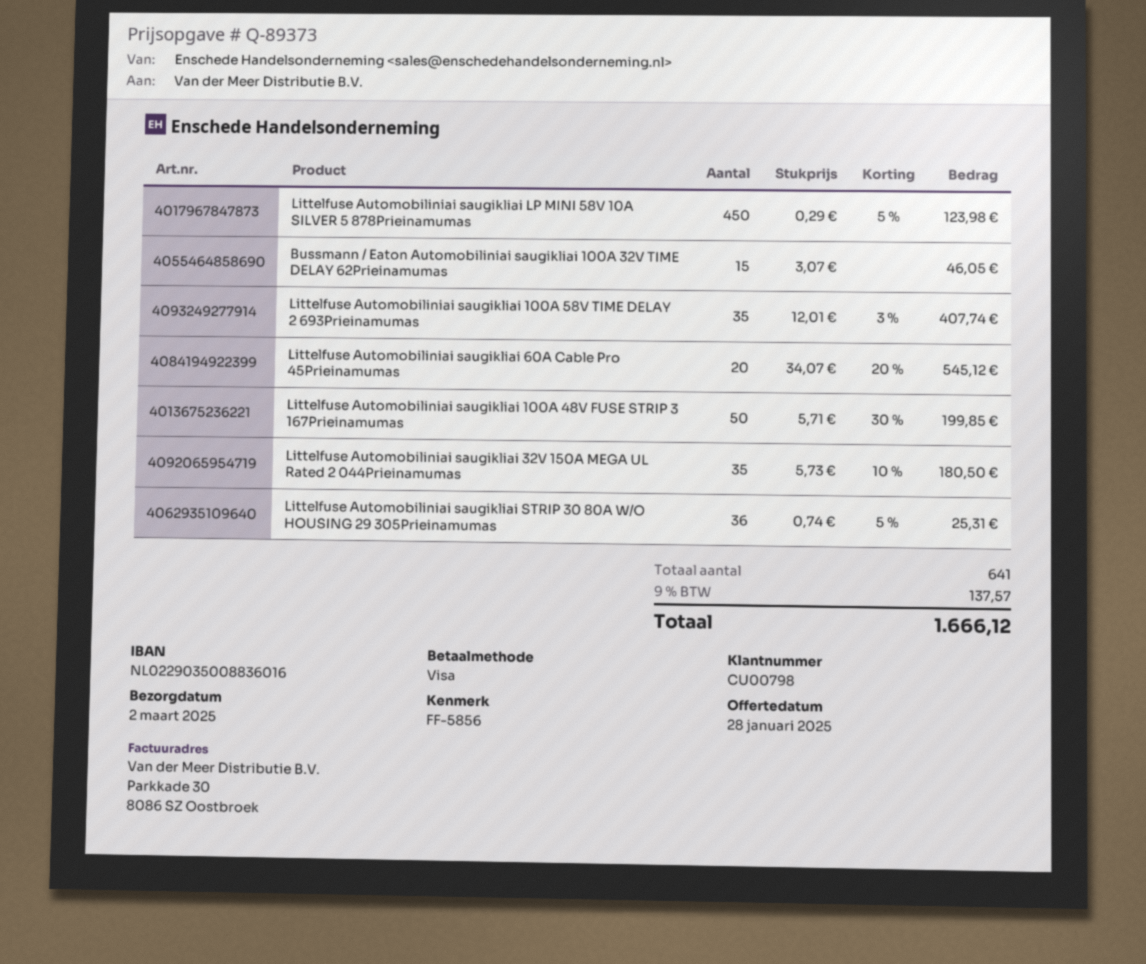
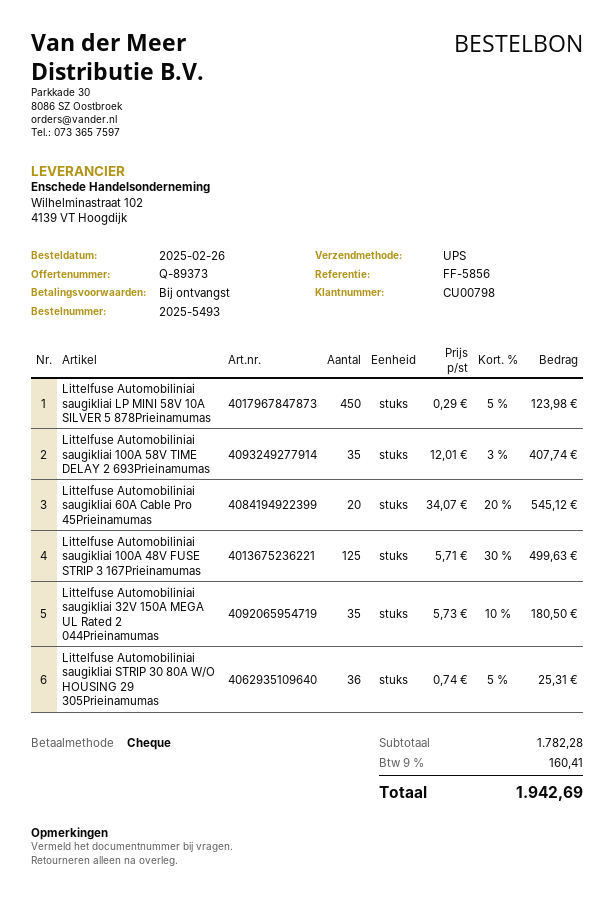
payment method: Visa -> cheque
Bussmann / Eaton Automobiliniai saugikliai 100A 32V TIME DELAY 62Prieinamumas: 15 x 3.07 = 46.05 -> none
Littelfuse Automobiliniai saugikliai 100A 48V FUSE STRIP 3 167Prieinamumas: 50 x 5.71 - 30% = 199.85 -> 125 x 5.71 - 30% = 499.63
tax: 9% = 137.57 -> 9% = 160.41
total: 1666.12 -> 1942.69

